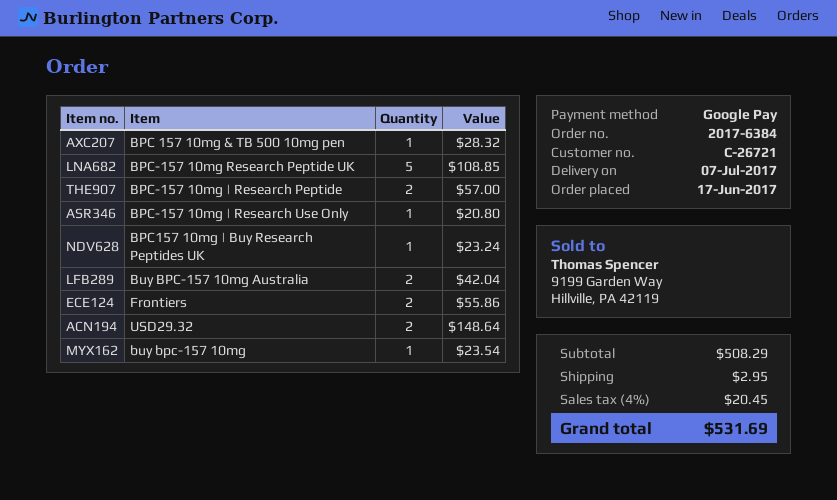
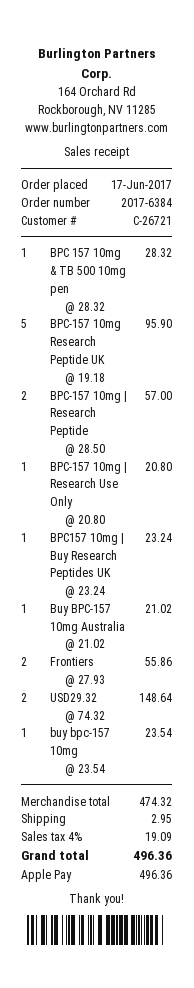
payment method: Google Pay -> Apple Pay
BPC-157 10mg Research Peptide UK: 5 for 108.85 -> 5 for 95.90
Buy BPC-157 10mg Australia: 2 for 42.04 -> 1 for 21.02
subtotal: 508.29 -> 474.32
tax: 4% = 20.45 -> 4% = 19.09
total: 531.69 -> 496.36

